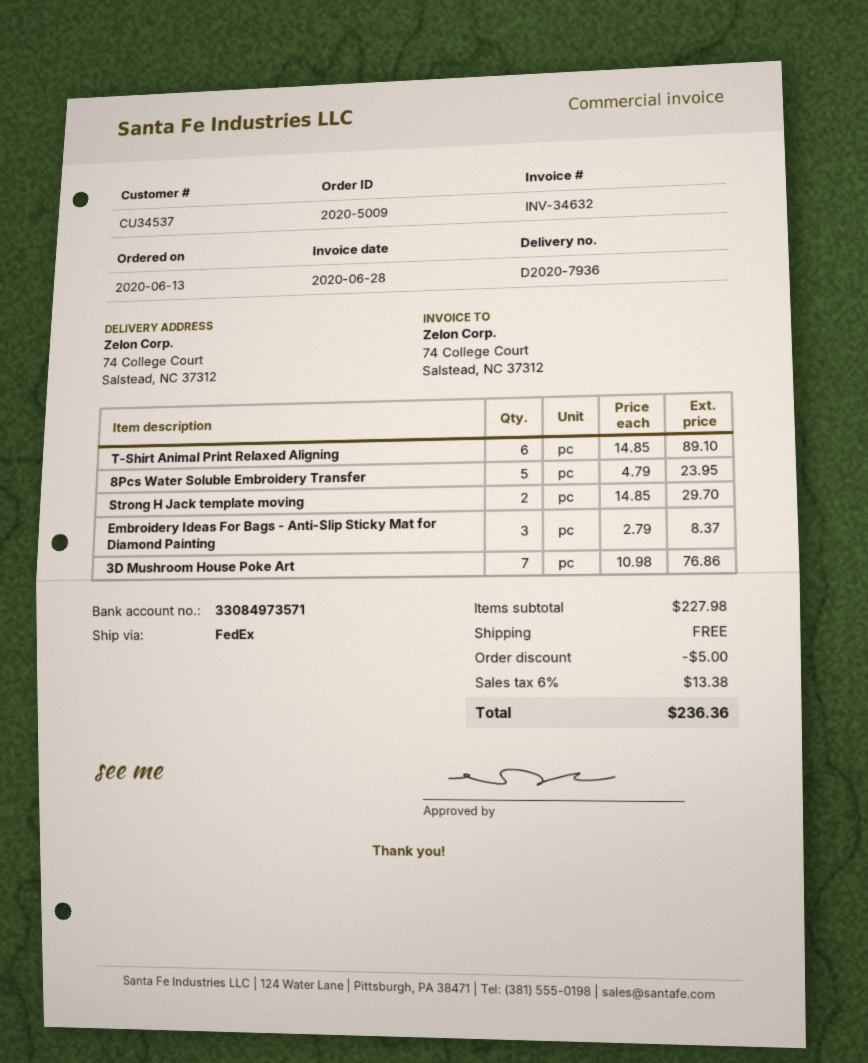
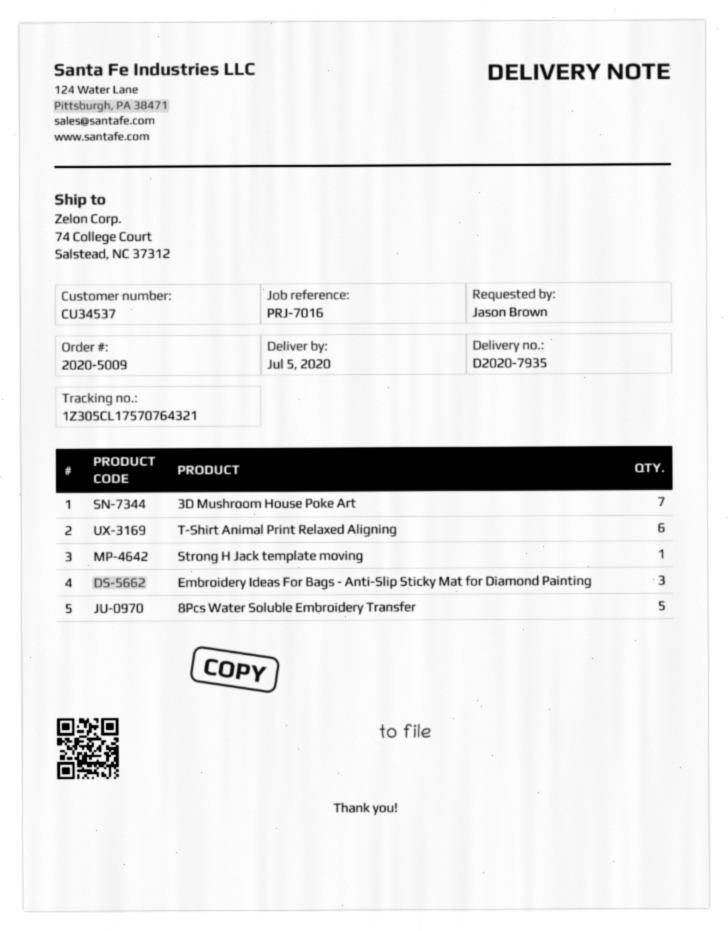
delivery note number: D2020-7936 -> D2020-7935
Strong H Jack template moving: 2 -> 1

